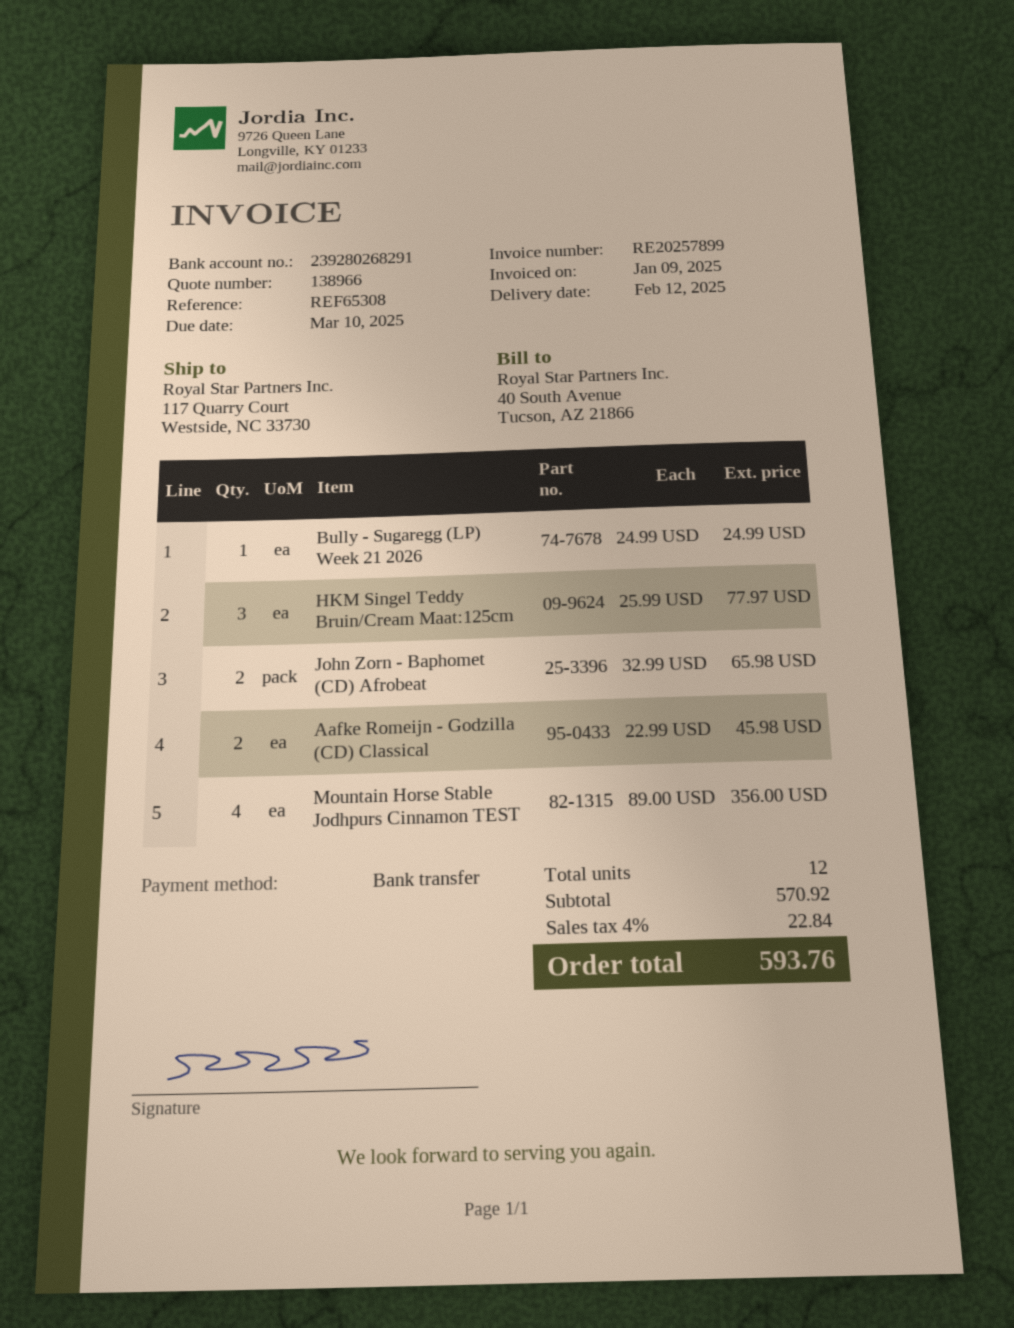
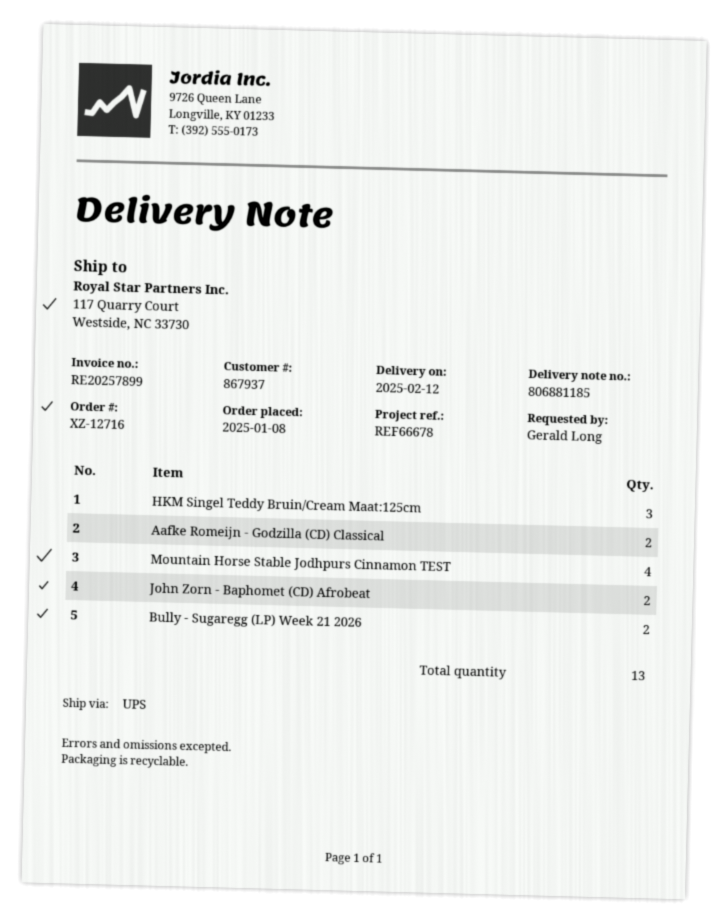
reference: REF65308 -> REF66678
Bully - Sugaregg (LP) Week 21 2026: 1 -> 2
total quantity: 12 -> 13

